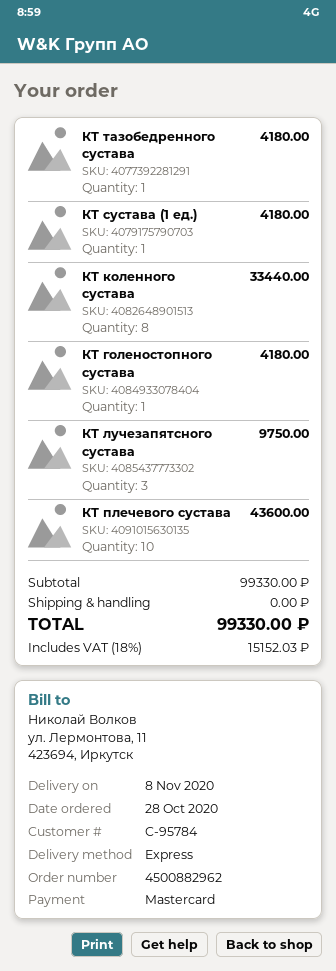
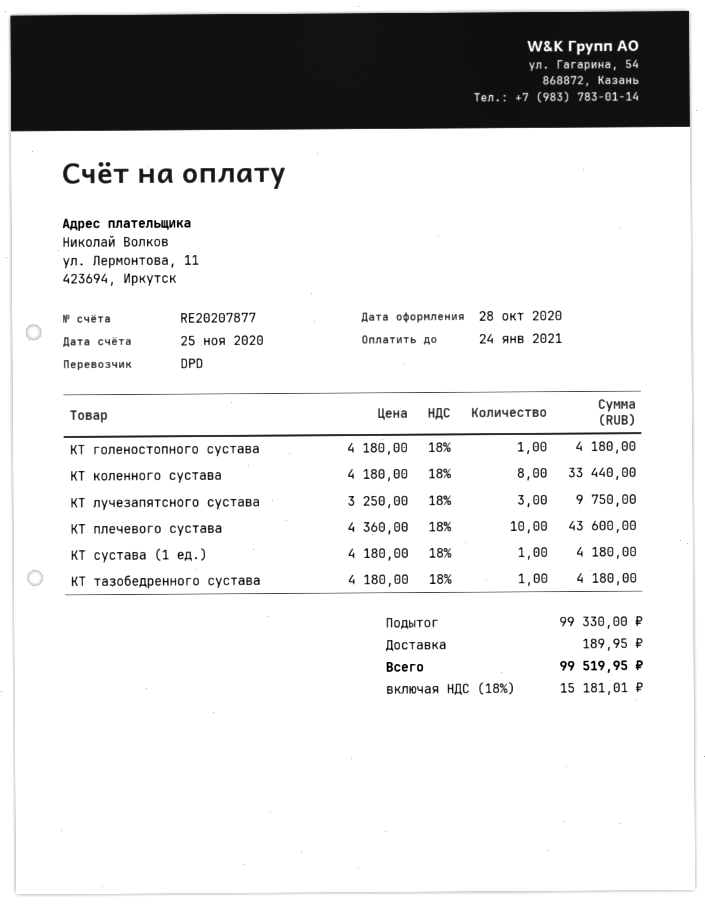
shipping method: express -> DPD
shipping: 0.00 -> 189.95
tax: 18% = 15152.03 -> 18% = 15181.01
total: 99330.00 -> 99519.95

